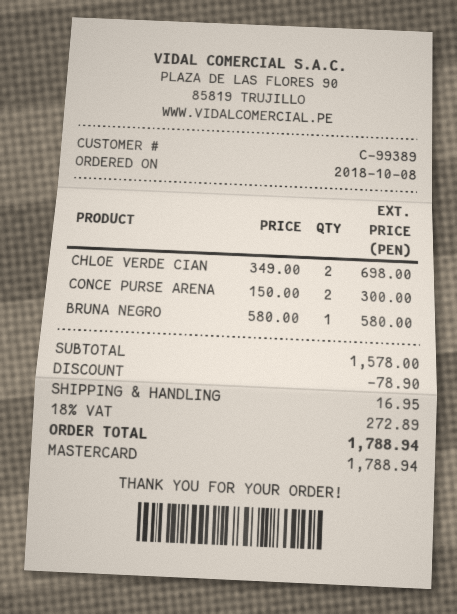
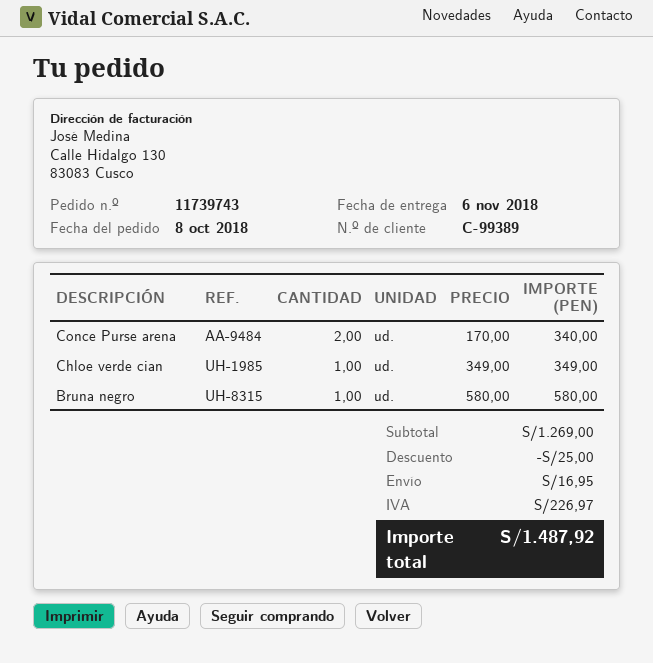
CHLOE VERDE CIAN: 2 x 349.00 = 698.00 -> 1 x 349.00 = 349.00
CONCE PURSE ARENA: 2 x 150.00 = 300.00 -> 2 x 170.00 = 340.00
subtotal: 1578.00 -> 1269.00
discount: 78.90 -> 25.00
tax: 272.89 -> 226.97
total: 1788.94 -> 1487.92

